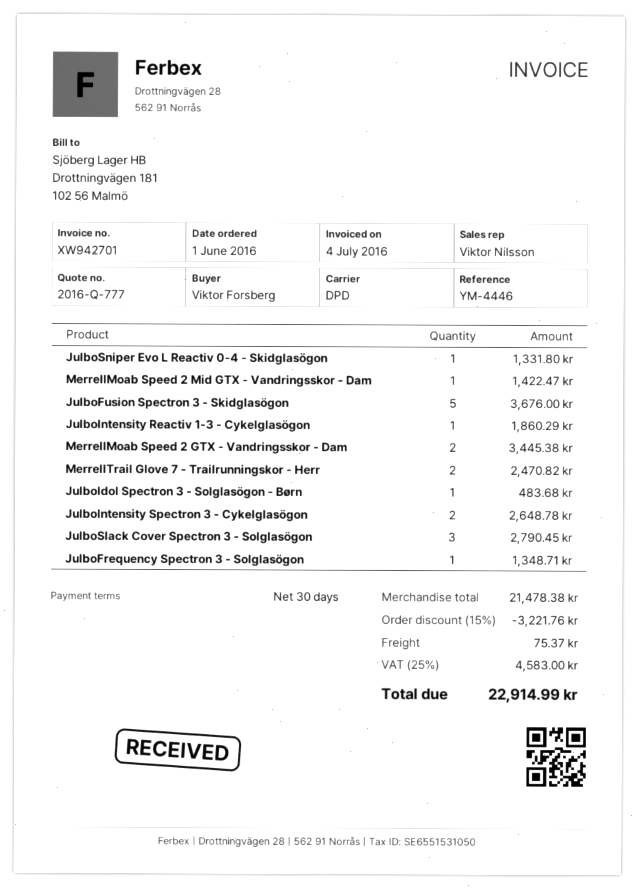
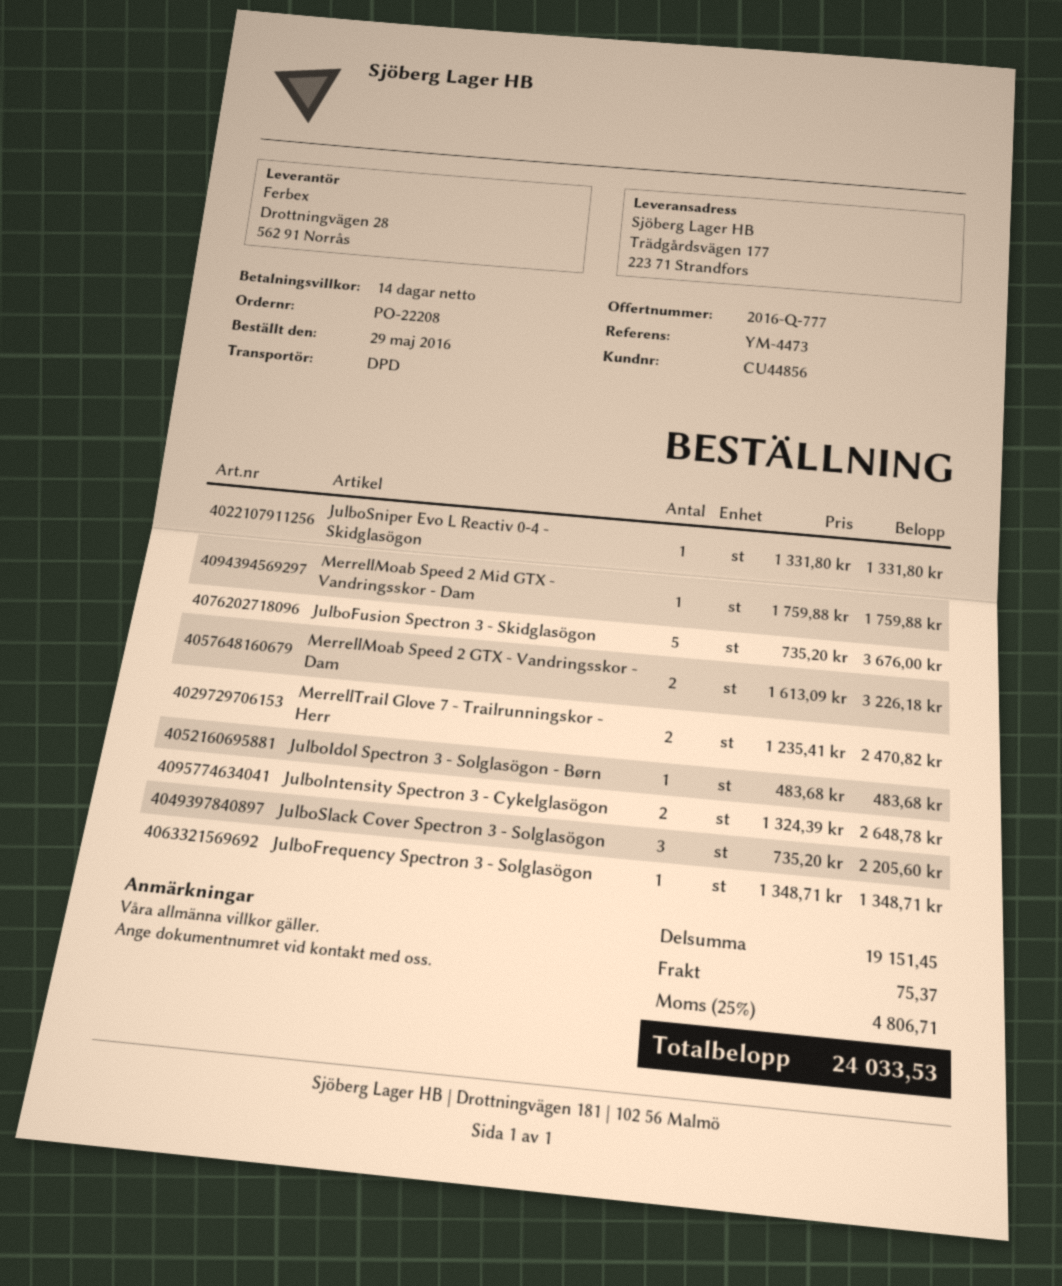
order date: 2016-06-01 -> 2016-05-29
payment terms: 30 days -> 14 days
reference: YM-4446 -> YM-4473
MerrellMoab Speed 2 Mid GTX - Vandringsskor - Dam: 1 for 1422.47 -> 1 for 1759.88
JulboIntensity Reactiv 1-3 - Cykelglasögon: 1 for 1860.29 -> none
MerrellMoab Speed 2 GTX - Vandringsskor - Dam: 2 for 3445.38 -> 2 for 3226.18
JulboSlack Cover Spectron 3 - Solglasögon: 3 for 2790.45 -> 3 for 2205.60
subtotal: 21478.38 -> 19151.45
discount: 15% = 3221.76 -> none
tax: 25% = 4583.00 -> 25% = 4806.71
total: 22914.99 -> 24033.53

